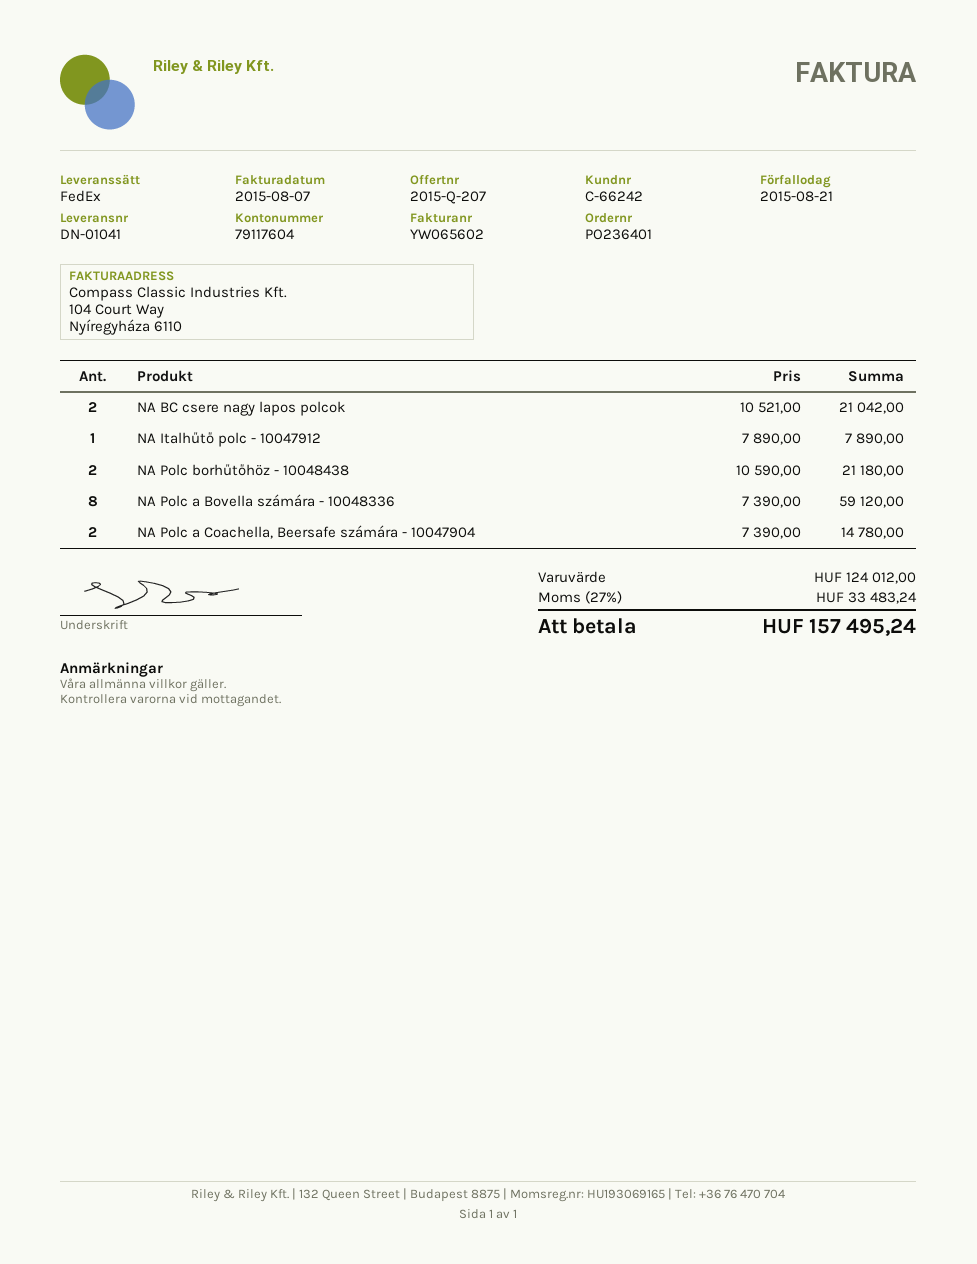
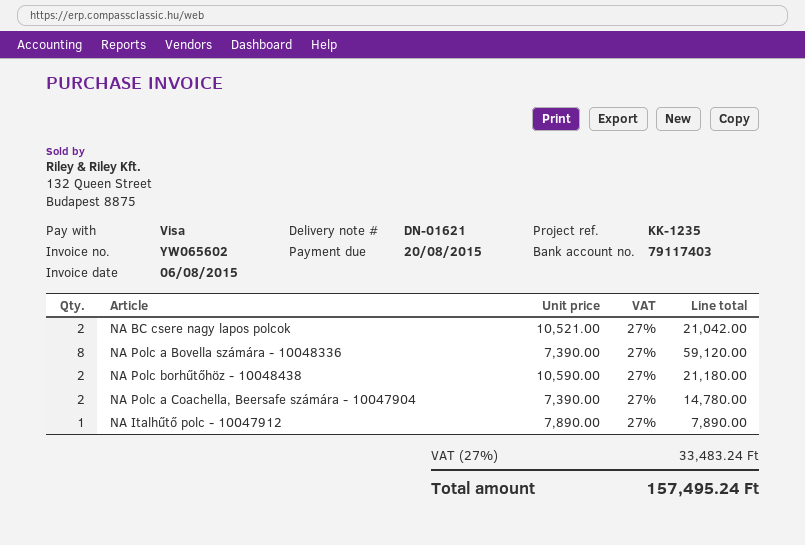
delivery note number: DN-01041 -> DN-01621
invoice date: 2015-08-07 -> 2015-08-06
due date: 2015-08-21 -> 2015-08-20
bank account: 79117604 -> 79117403

